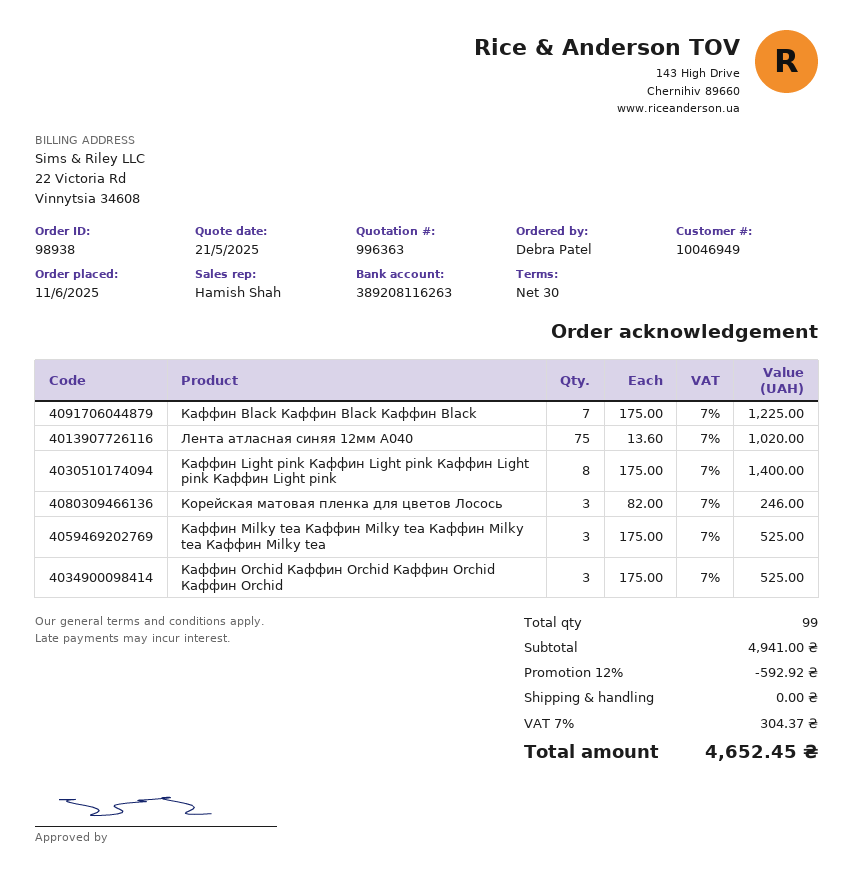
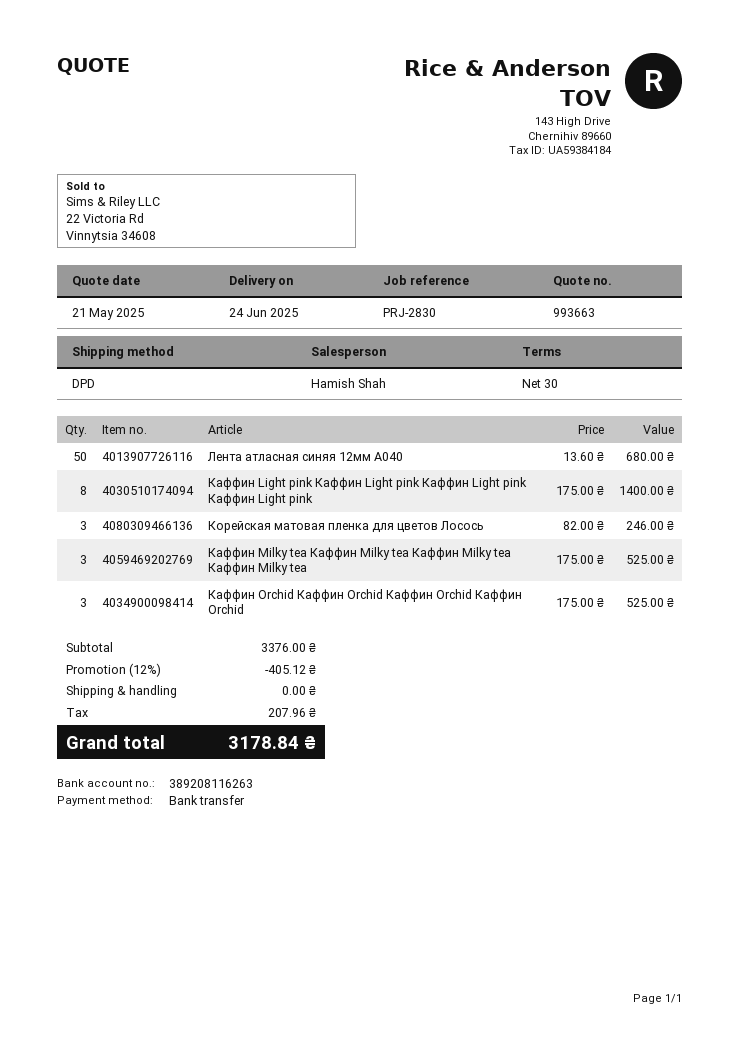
quote number: 996363 -> 993663
Каффин Black Каффин Black Каффин Black: 7 x 175.00 = 1225.00 -> none
Лента атласная синяя 12мм А040: 75 x 13.60 = 1020.00 -> 50 x 13.60 = 680.00
subtotal: 4941.00 -> 3376.00
discount: 12% = 592.92 -> 12% = 405.12
tax: 304.37 -> 207.96
total: 4652.45 -> 3178.84

